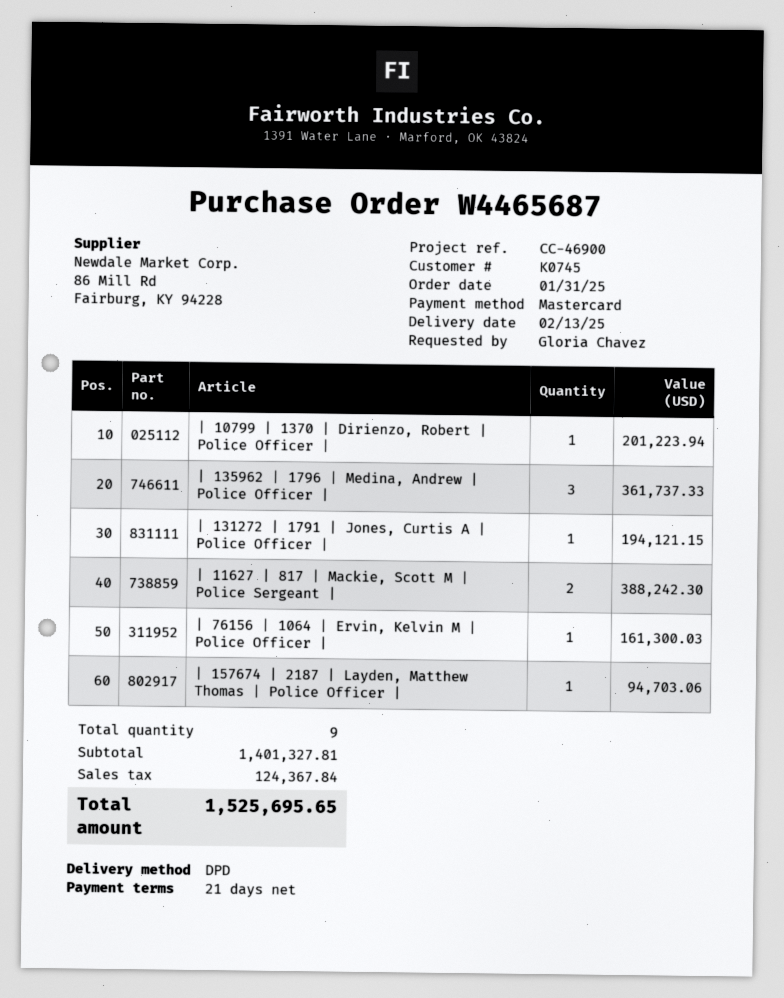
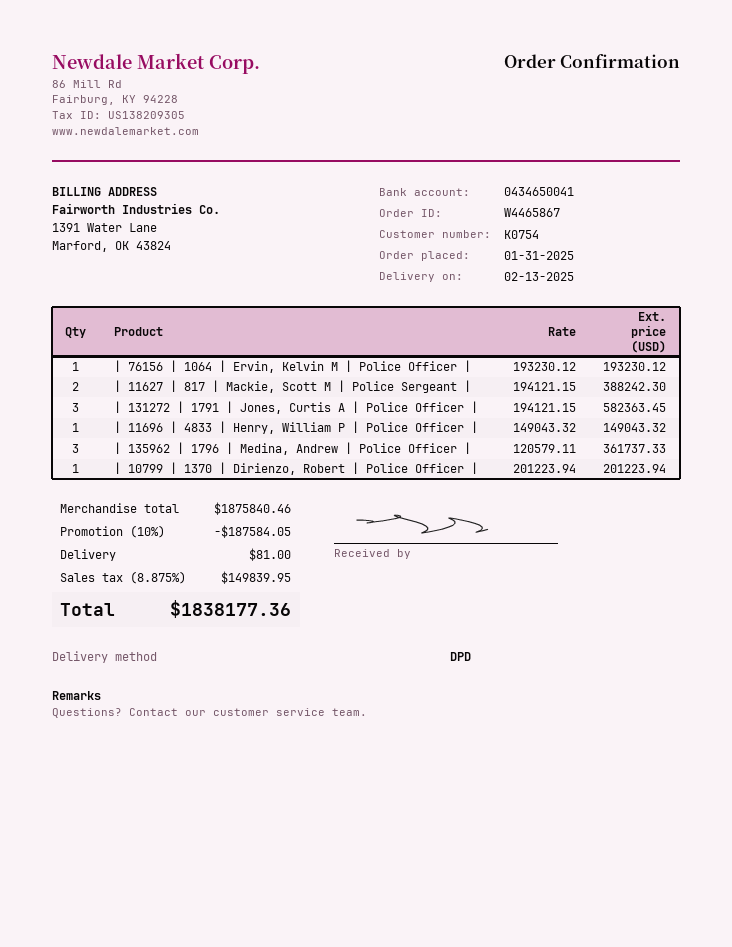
order number: W4465687 -> W4465867
customer number: K0745 -> K0754
| 131272 | 1791 | Jones, Curtis A | Police Officer |: 1 for 194121.15 -> 3 for 582363.45
| 76156 | 1064 | Ervin, Kelvin M | Police Officer |: 1 for 161300.03 -> 1 for 193230.12
| 157674 | 2187 | Layden, Matthew Thomas | Police Officer |: 1 for 94703.06 -> none
| 11696 | 4833 | Henry, William P | Police Officer |: none -> 1 for 149043.32
subtotal: 1401327.81 -> 1875840.46
discount: none -> 10% = 187584.05
shipping: none -> 81.00
tax: 124367.84 -> 149839.95
total: 1525695.65 -> 1838177.36

